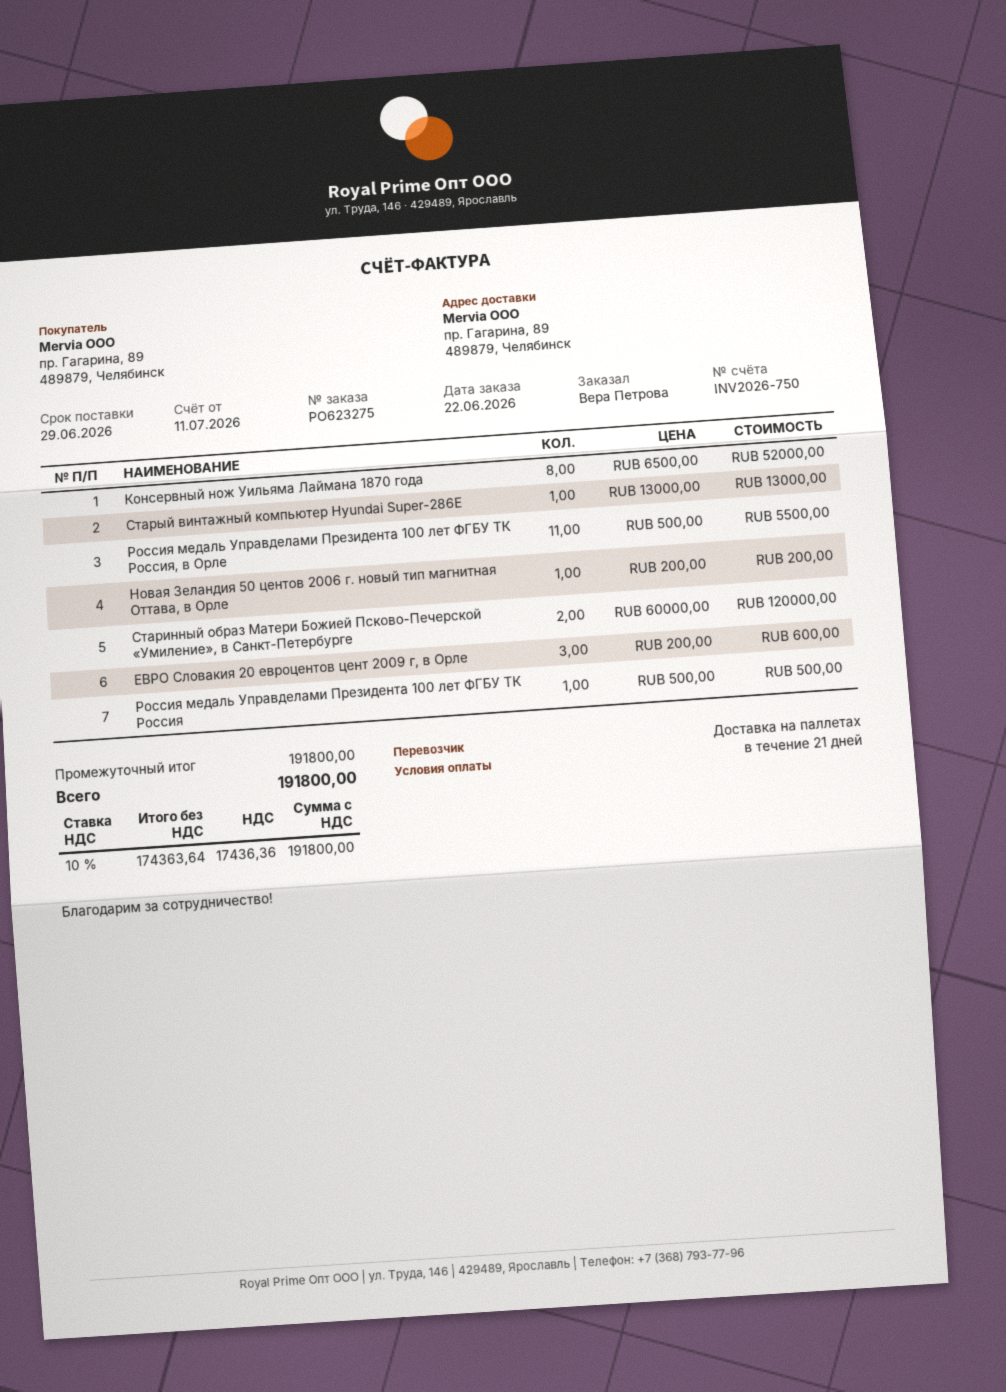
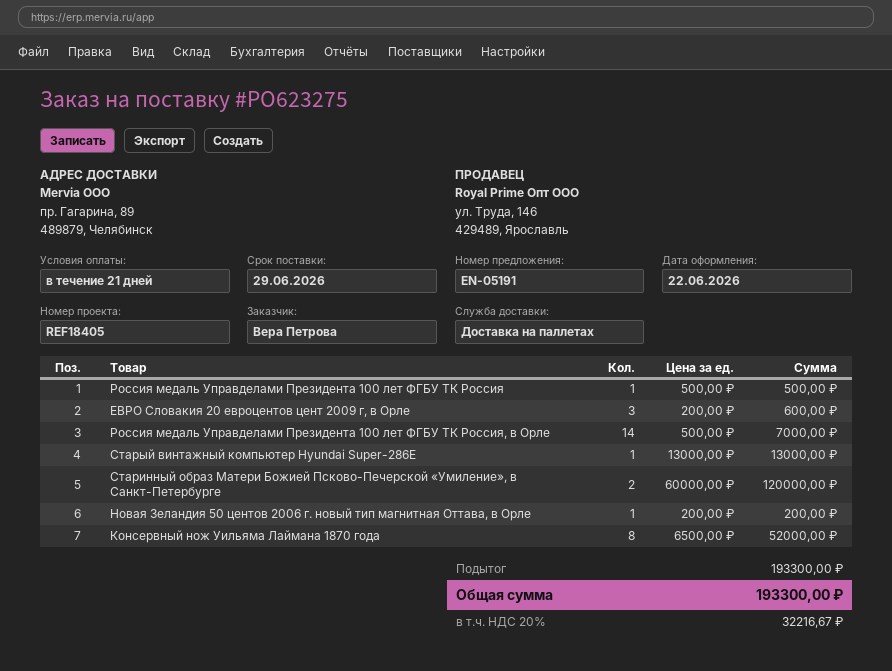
Россия медаль Управделами Президента 100 лет ФГБУ ТК Россия, в Орле: 11 x 500.00 = 5500.00 -> 14 x 500.00 = 7000.00
subtotal: 191800.00 -> 193300.00
tax: 10% = 17436.36 -> 20% = 32216.67
total: 191800.00 -> 193300.00

